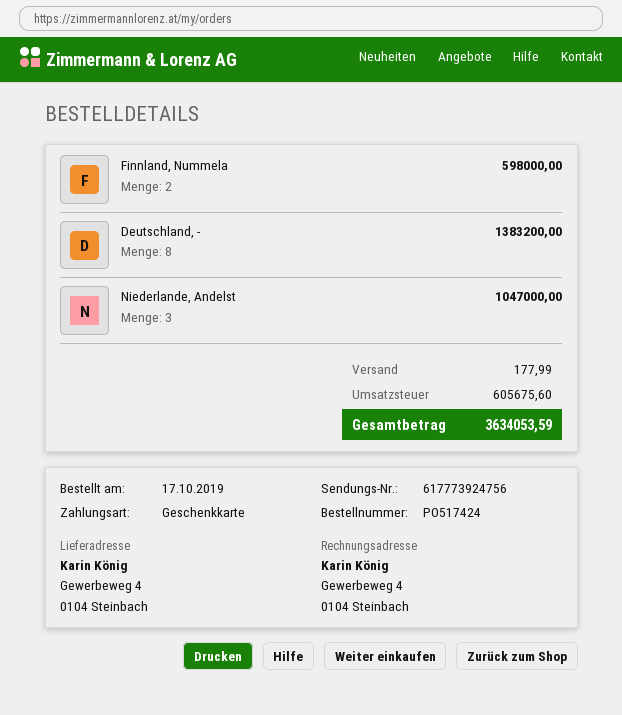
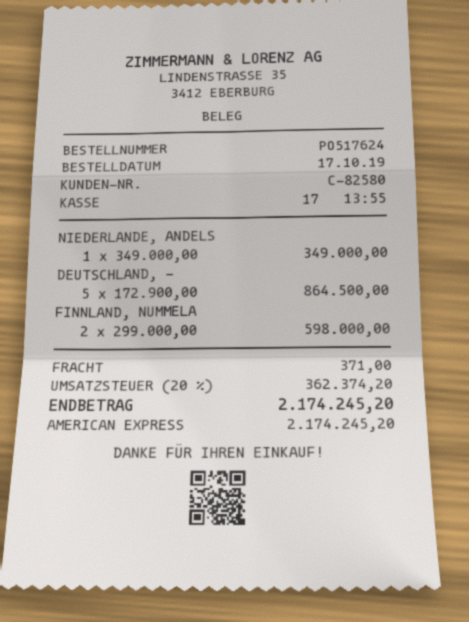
order number: PO517424 -> PO517624
payment method: gift card -> American Express
Deutschland, -: 8 for 1383200.00 -> 5 for 864500.00
Niederlande, Andelst: 3 for 1047000.00 -> 1 for 349000.00
shipping: 177.99 -> 371.00
tax: 605675.60 -> 362374.20
total: 3634053.59 -> 2174245.20

